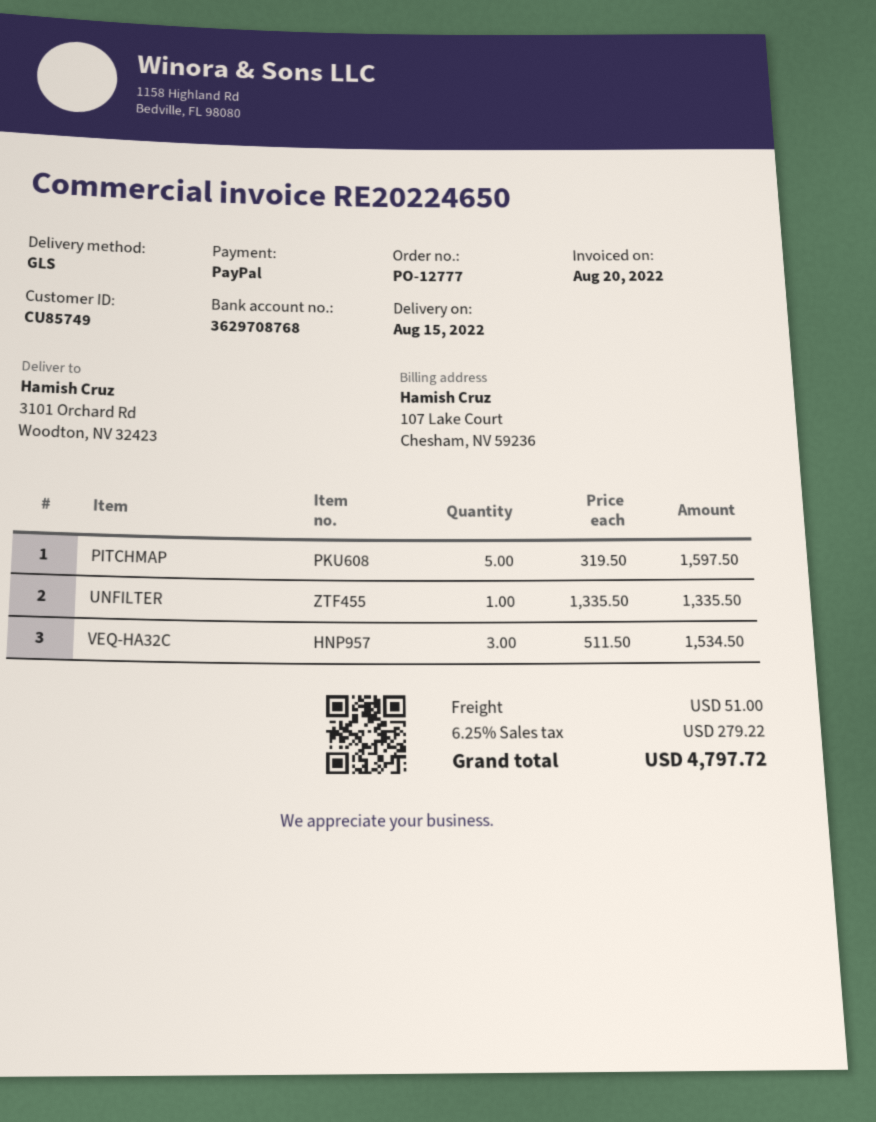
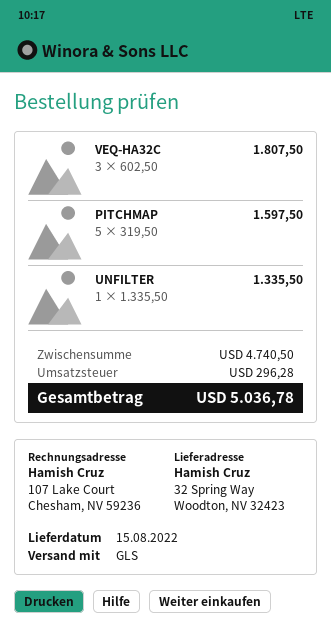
ship to: 3101 Orchard Rd, Woodton, NV 32423 -> 32 Spring Way, Woodton, NV 32423
VEQ-HA32C: 3 x 511.50 = 1534.50 -> 3 x 602.50 = 1807.50
shipping: 51.00 -> none
tax: 279.22 -> 296.28
total: 4797.72 -> 5036.78

